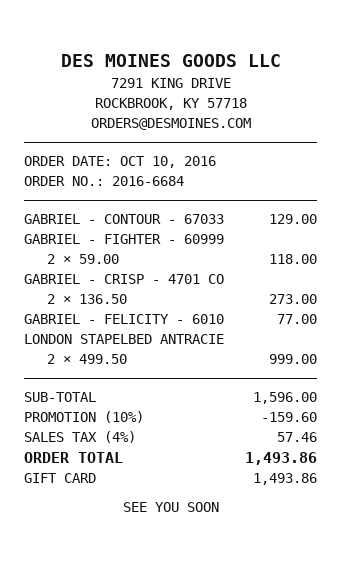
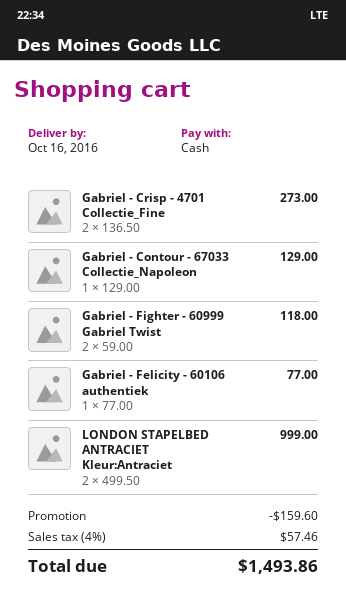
payment method: gift card -> cash

